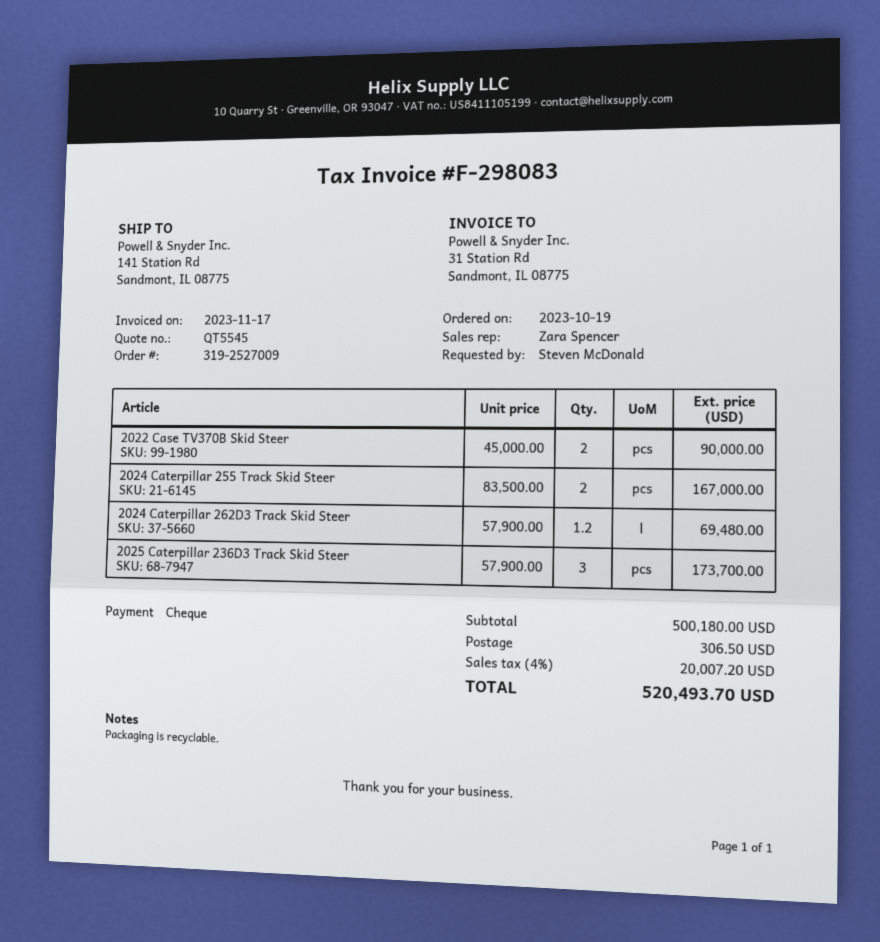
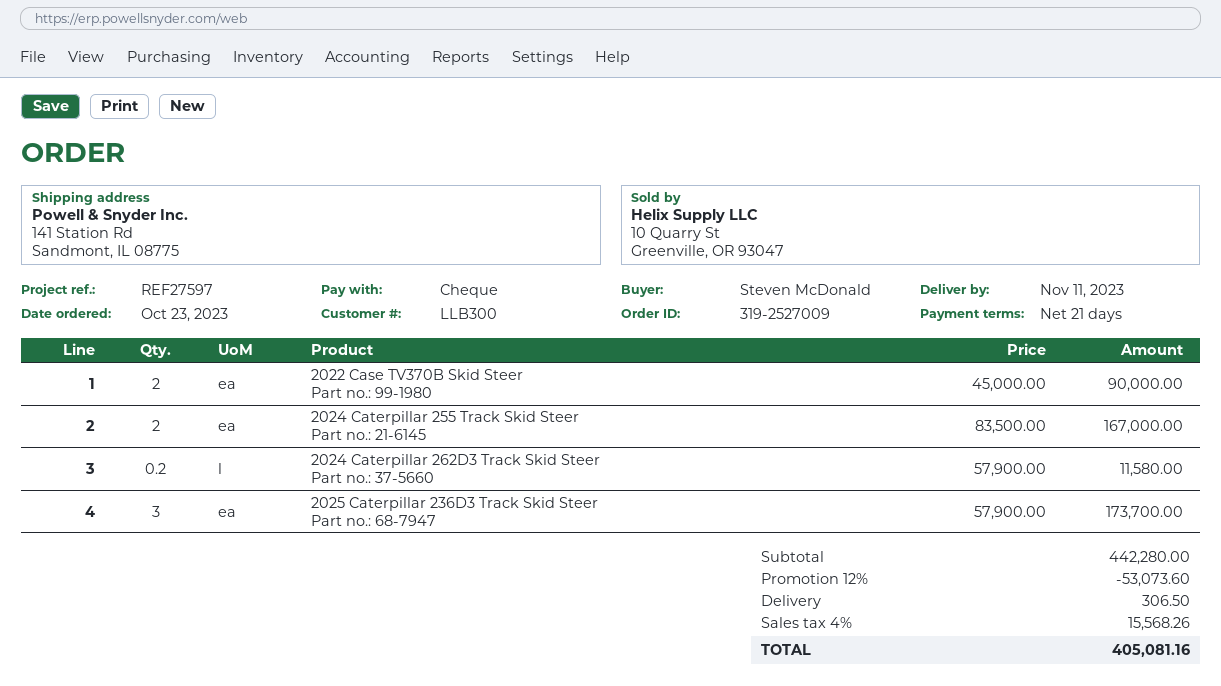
order date: 2023-10-19 -> 2023-10-23
2024 Caterpillar 262D3 Track Skid Steer: 1.2 x 57900.00 = 69480.00 -> 0.2 x 57900.00 = 11580.00
subtotal: 500180.00 -> 442280.00
discount: none -> 12% = 53073.60
tax: 4% = 20007.20 -> 4% = 15568.26
total: 520493.70 -> 405081.16

